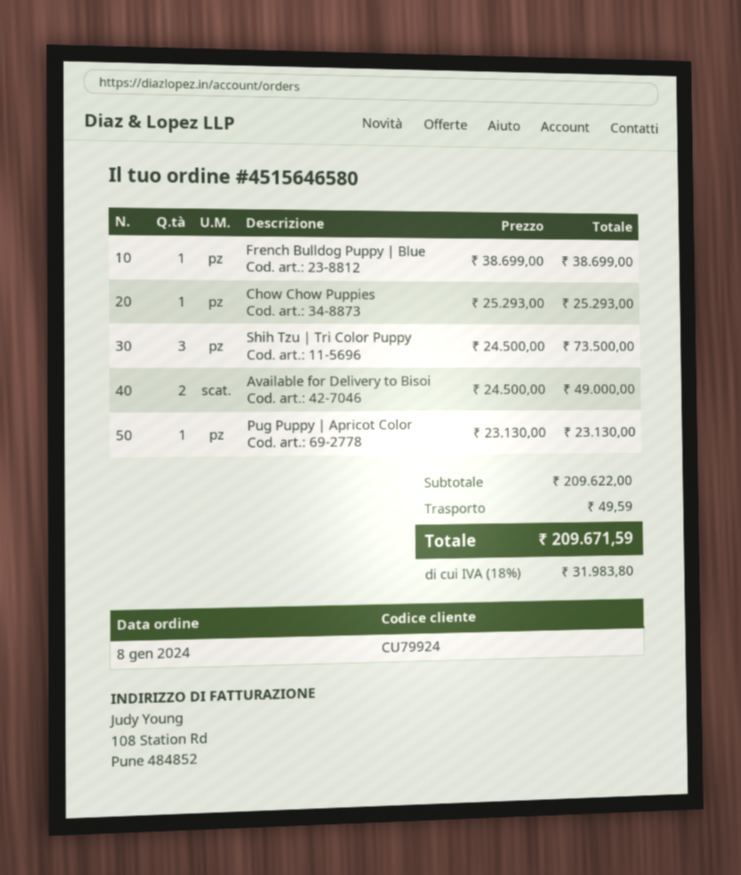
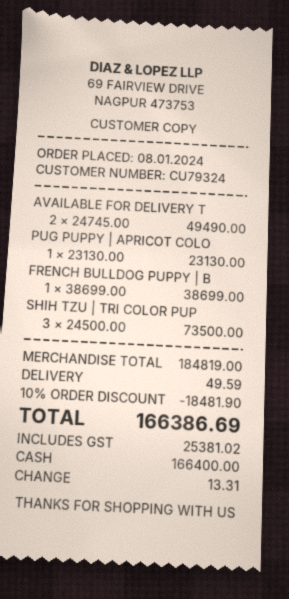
customer number: CU79924 -> CU79324
Chow Chow Puppies: 1 x 25293.00 = 25293.00 -> none
Available for Delivery to Bisoi: 2 x 24500.00 = 49000.00 -> 2 x 24745.00 = 49490.00
subtotal: 209622.00 -> 184819.00
discount: none -> 10% = 18481.90
tax: 31983.80 -> 25381.02
total: 209671.59 -> 166386.69

